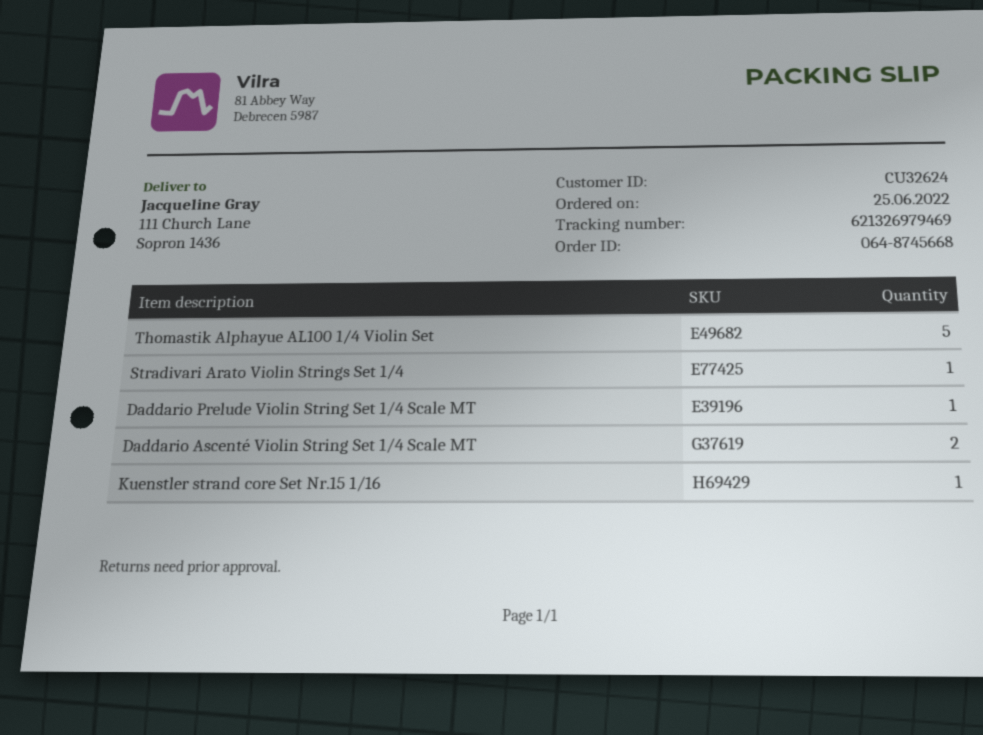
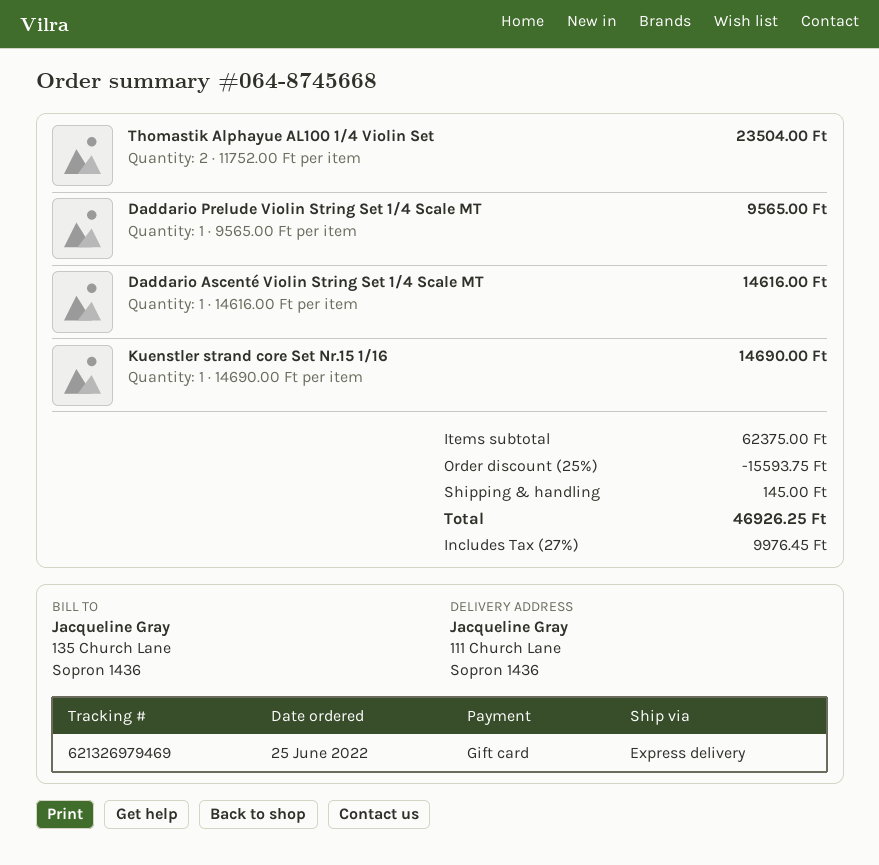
Thomastik Alphayue AL100 1/4 Violin Set: 5 -> 2
Stradivari Arato Violin Strings Set 1/4: 1 -> none
Daddario Ascenté Violin String Set 1/4 Scale MT: 2 -> 1

